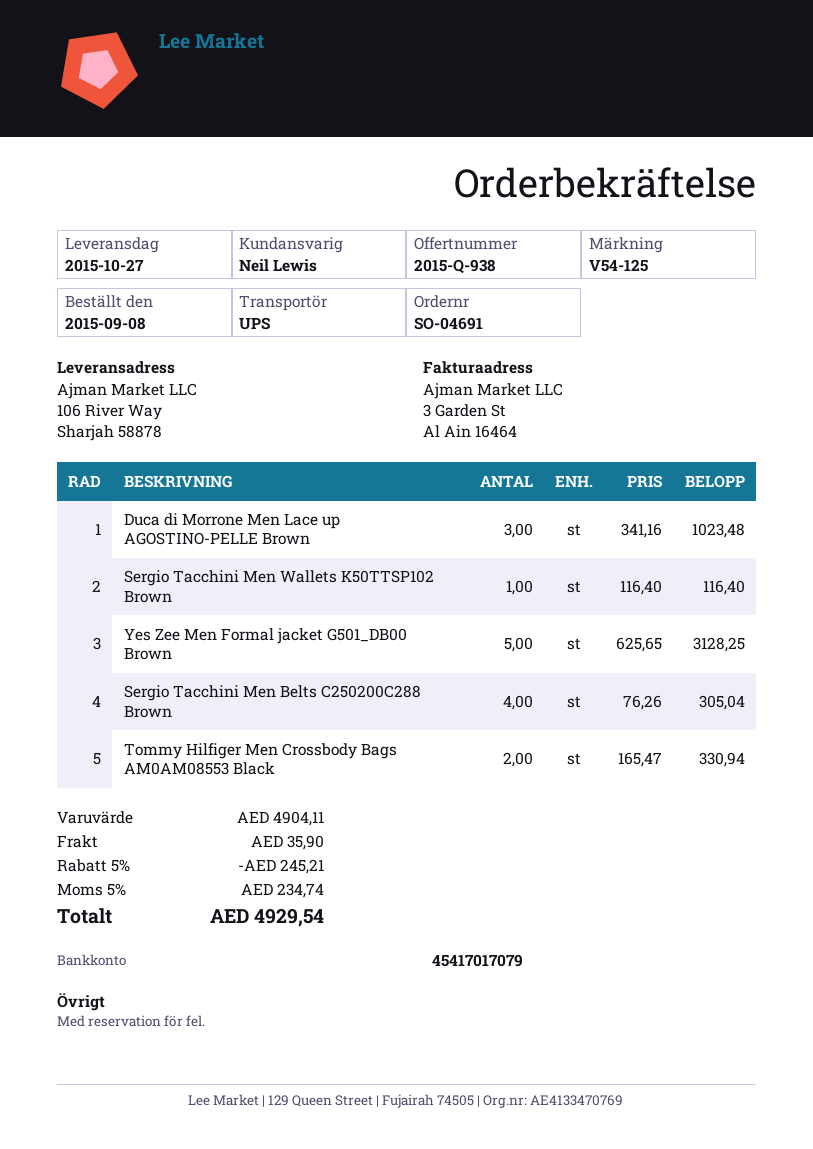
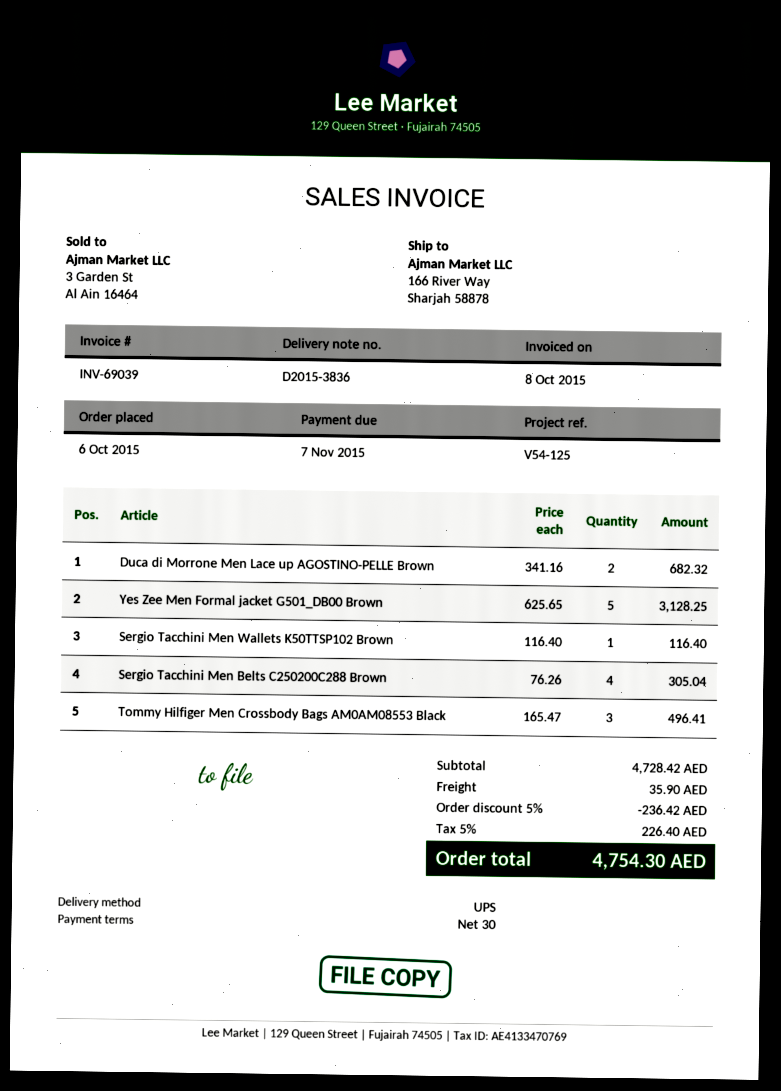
order date: 2015-09-08 -> 2015-10-06
ship to: 106 River Way, Sharjah 58878 -> 166 River Way, Sharjah 58878
Duca di Morrone Men Lace up AGOSTINO-PELLE Brown: 3 x 341.16 = 1023.48 -> 2 x 341.16 = 682.32
Tommy Hilfiger Men Crossbody Bags AM0AM08553 Black: 2 x 165.47 = 330.94 -> 3 x 165.47 = 496.41
subtotal: 4904.11 -> 4728.42
discount: 5% = 245.21 -> 5% = 236.42
tax: 5% = 234.74 -> 5% = 226.40
total: 4929.54 -> 4754.30

